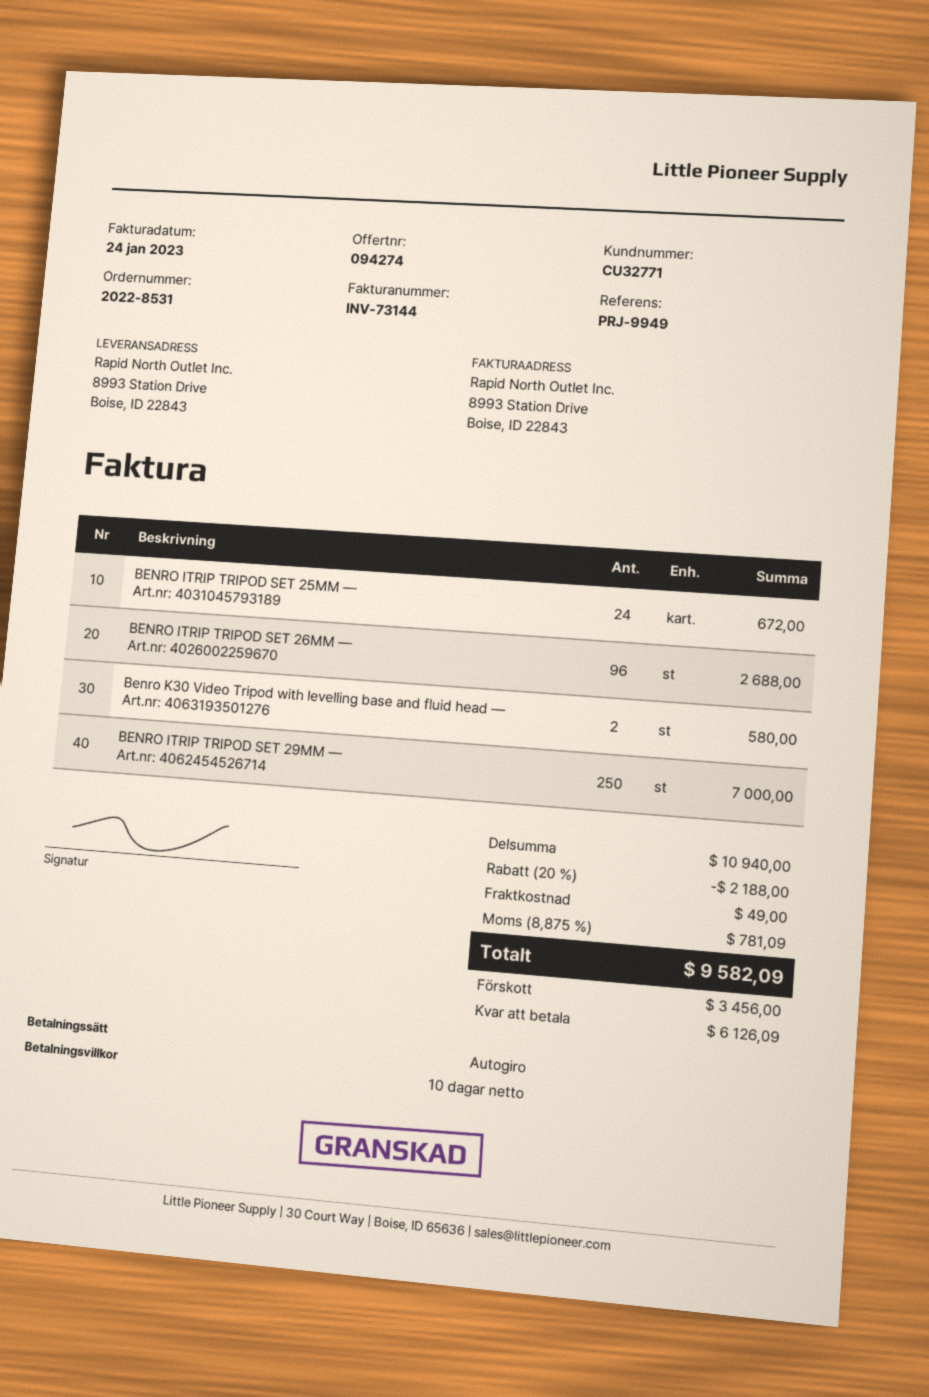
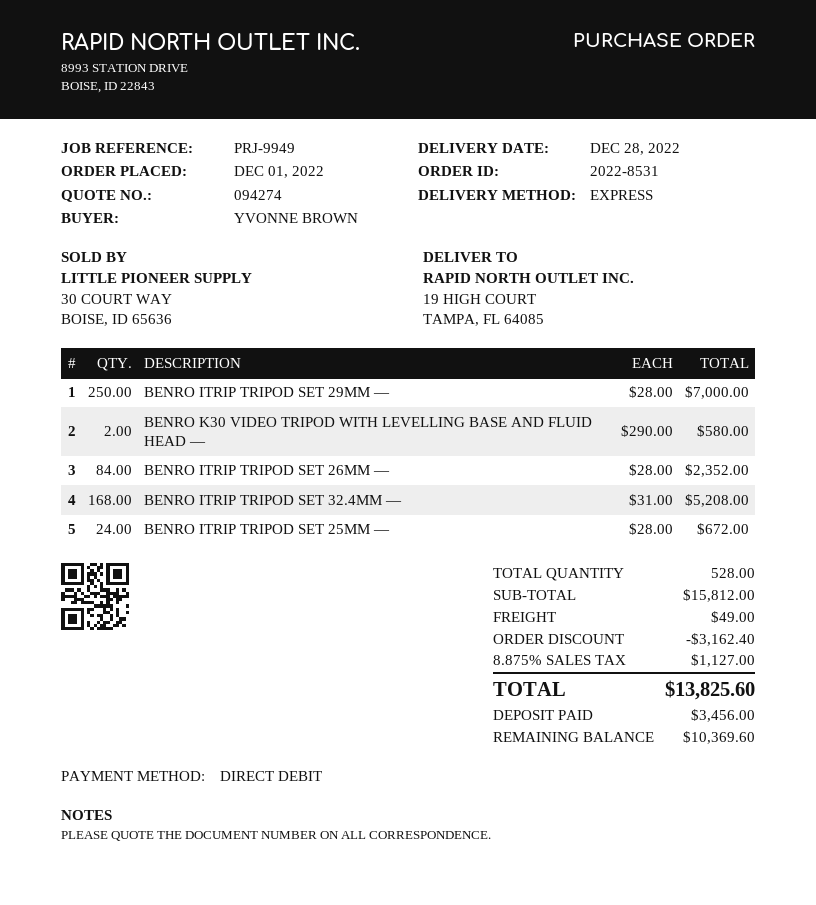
ship to: 8993 Station Drive, Boise, ID 22843 -> 19 HIGH COURT, TAMPA, FL 64085
BENRO ITRIP TRIPOD SET 26MM —: 96 for 2688.00 -> 84 for 2352.00
BENRO ITRIP TRIPOD SET 32.4MM —: none -> 168 for 5208.00
subtotal: 10940.00 -> 15812.00
discount: 2188.00 -> 3162.40
tax: 8.875% = 781.09 -> 8.875% = 1127.00
total: 9582.09 -> 13825.60
balance: 6126.09 -> 10369.60

